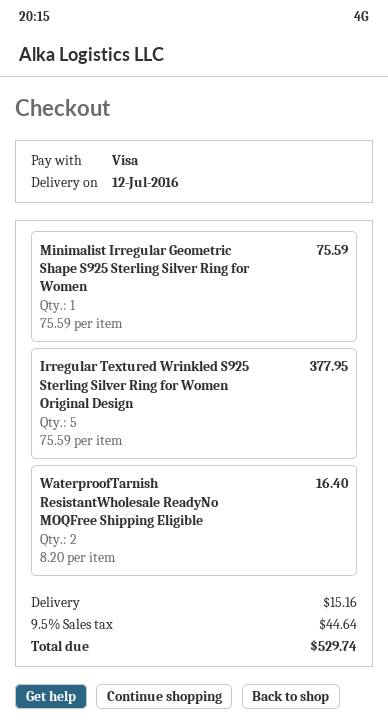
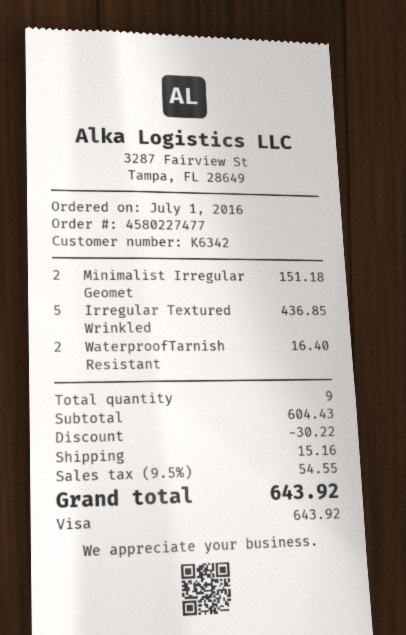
Minimalist Irregular Geometric Shape S925 Sterling Silver Ring for Women: 1 for 75.59 -> 2 for 151.18
Irregular Textured Wrinkled S925 Sterling Silver Ring for Women Original Design: 5 for 377.95 -> 5 for 436.85
discount: none -> 30.22
tax: 9.5% = 44.64 -> 9.5% = 54.55
total: 529.74 -> 643.92

